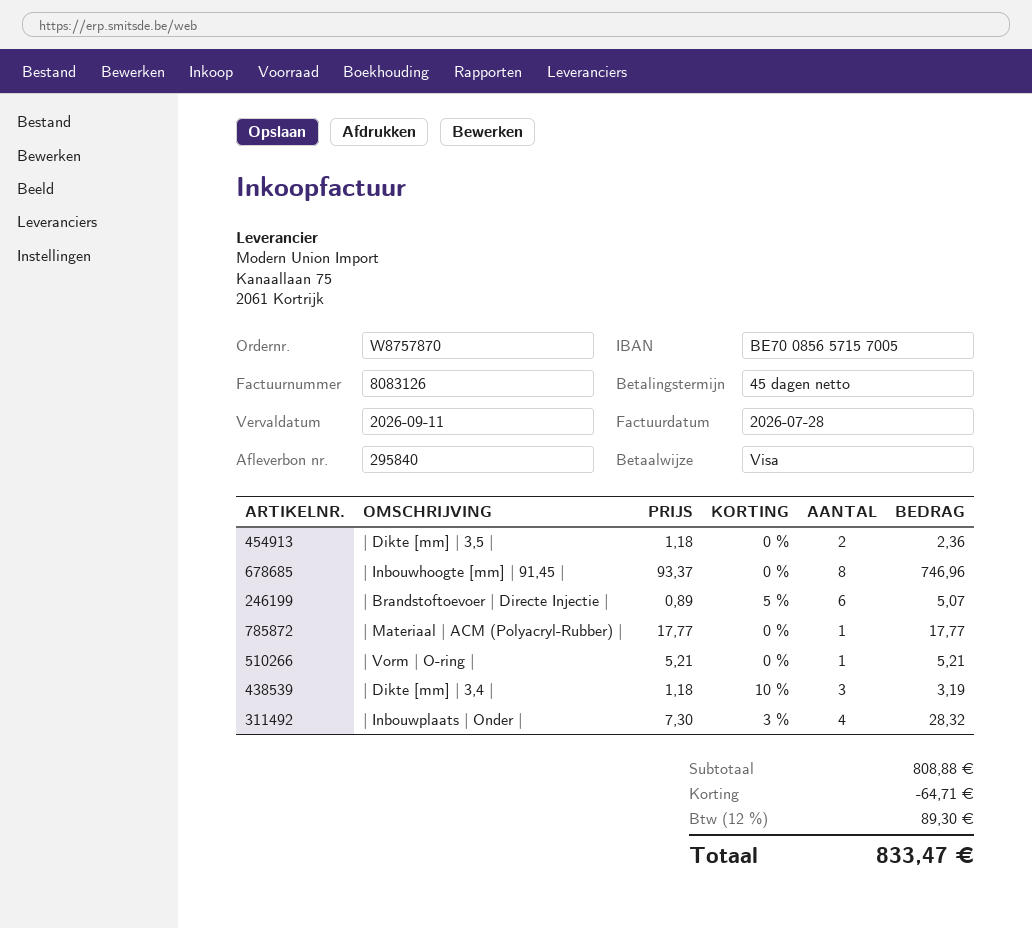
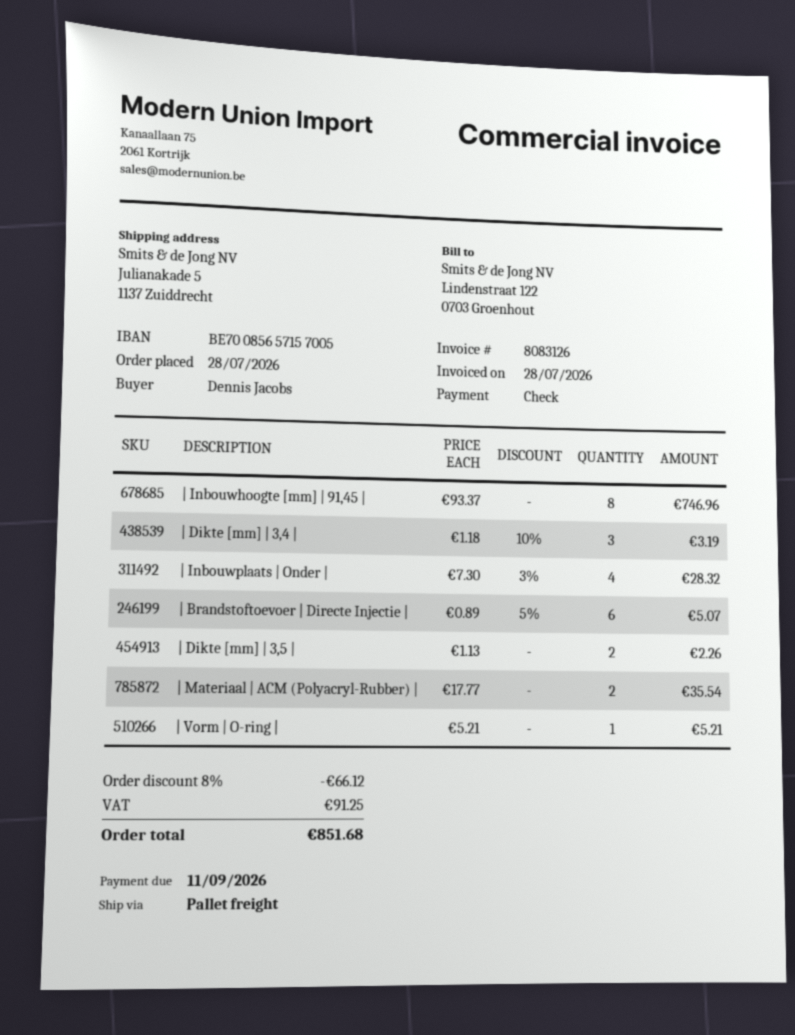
payment method: Visa -> cheque
| Dikte [mm] | 3,5 |: 2 x 1.18 = 2.36 -> 2 x 1.13 = 2.26
| Materiaal | ACM (Polyacryl-Rubber) |: 1 x 17.77 = 17.77 -> 2 x 17.77 = 35.54
discount: 64.71 -> 66.12
tax: 89.30 -> 91.25
total: 833.47 -> 851.68

